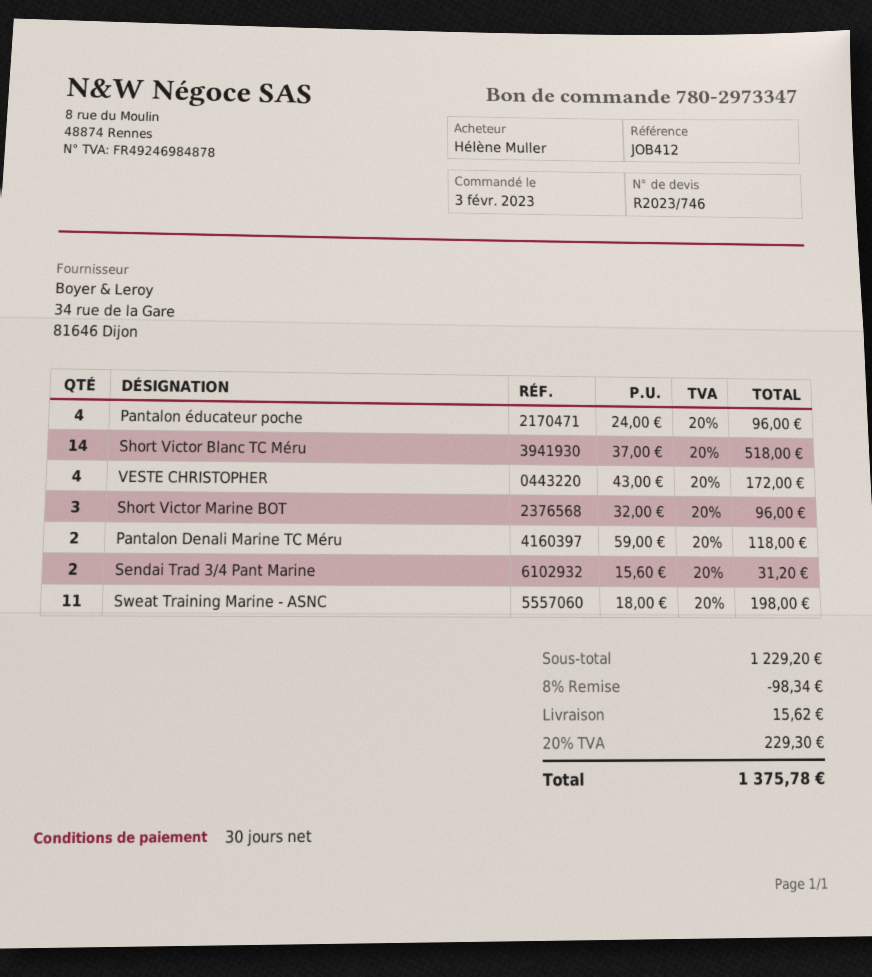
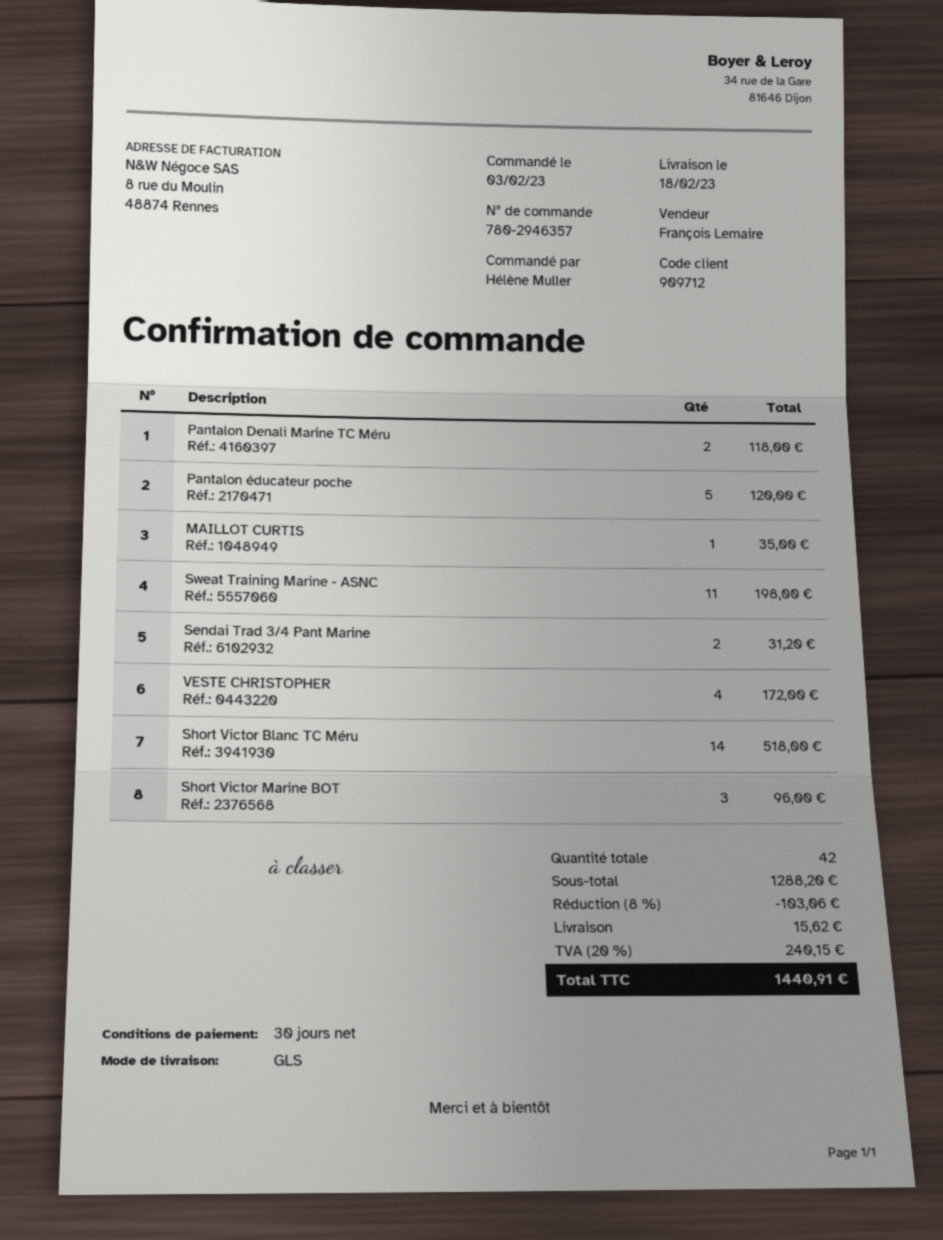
order number: 780-2973347 -> 780-2946357
Pantalon éducateur poche: 4 for 96.00 -> 5 for 120.00
MAILLOT CURTIS: none -> 1 for 35.00
subtotal: 1229.20 -> 1288.20
discount: 8% = 98.34 -> 8% = 103.06
tax: 20% = 229.30 -> 20% = 240.15
total: 1375.78 -> 1440.91

